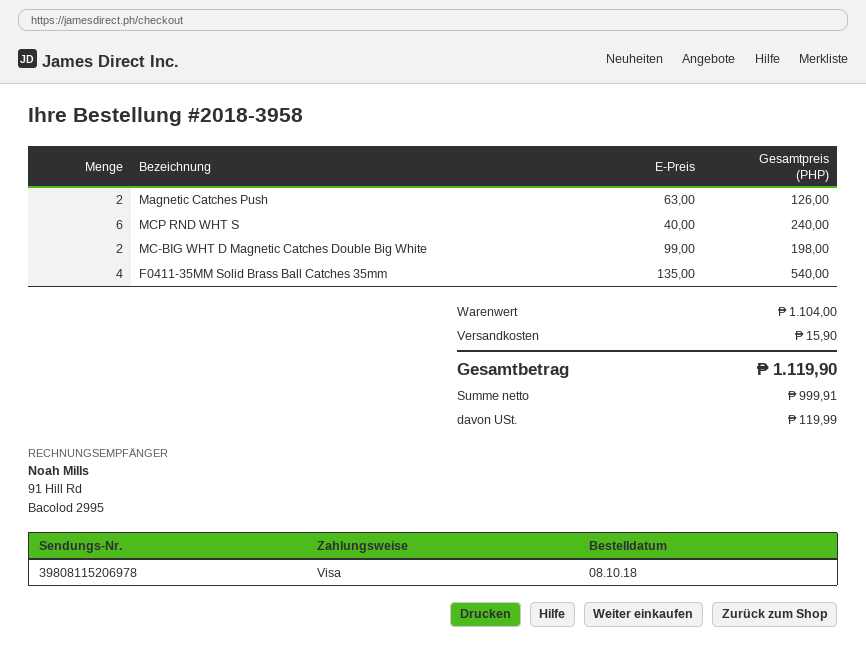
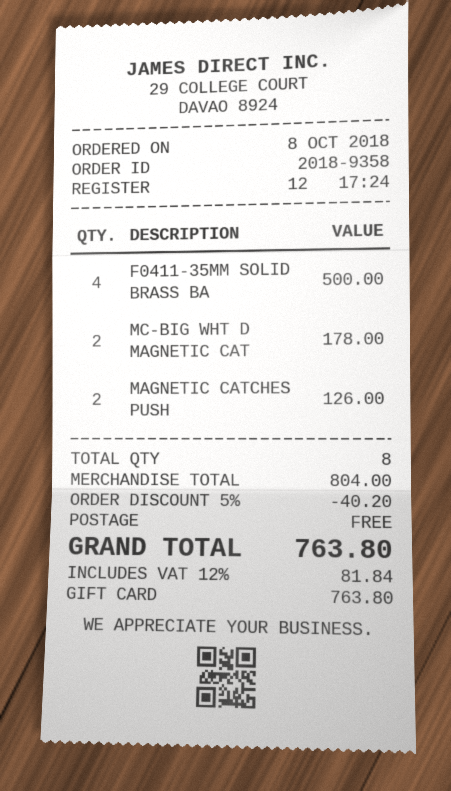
order number: 2018-3958 -> 2018-9358
payment method: Visa -> gift card
MCP RND WHT S: 6 for 240.00 -> none
MC-BIG WHT D Magnetic Catches Double Big White: 2 for 198.00 -> 2 for 178.00
F0411-35MM Solid Brass Ball Catches 35mm: 4 for 540.00 -> 4 for 500.00
subtotal: 1104.00 -> 804.00
discount: none -> 5% = 40.20
shipping: 15.90 -> 0.00
tax: 119.99 -> 81.84
total: 1119.90 -> 763.80

